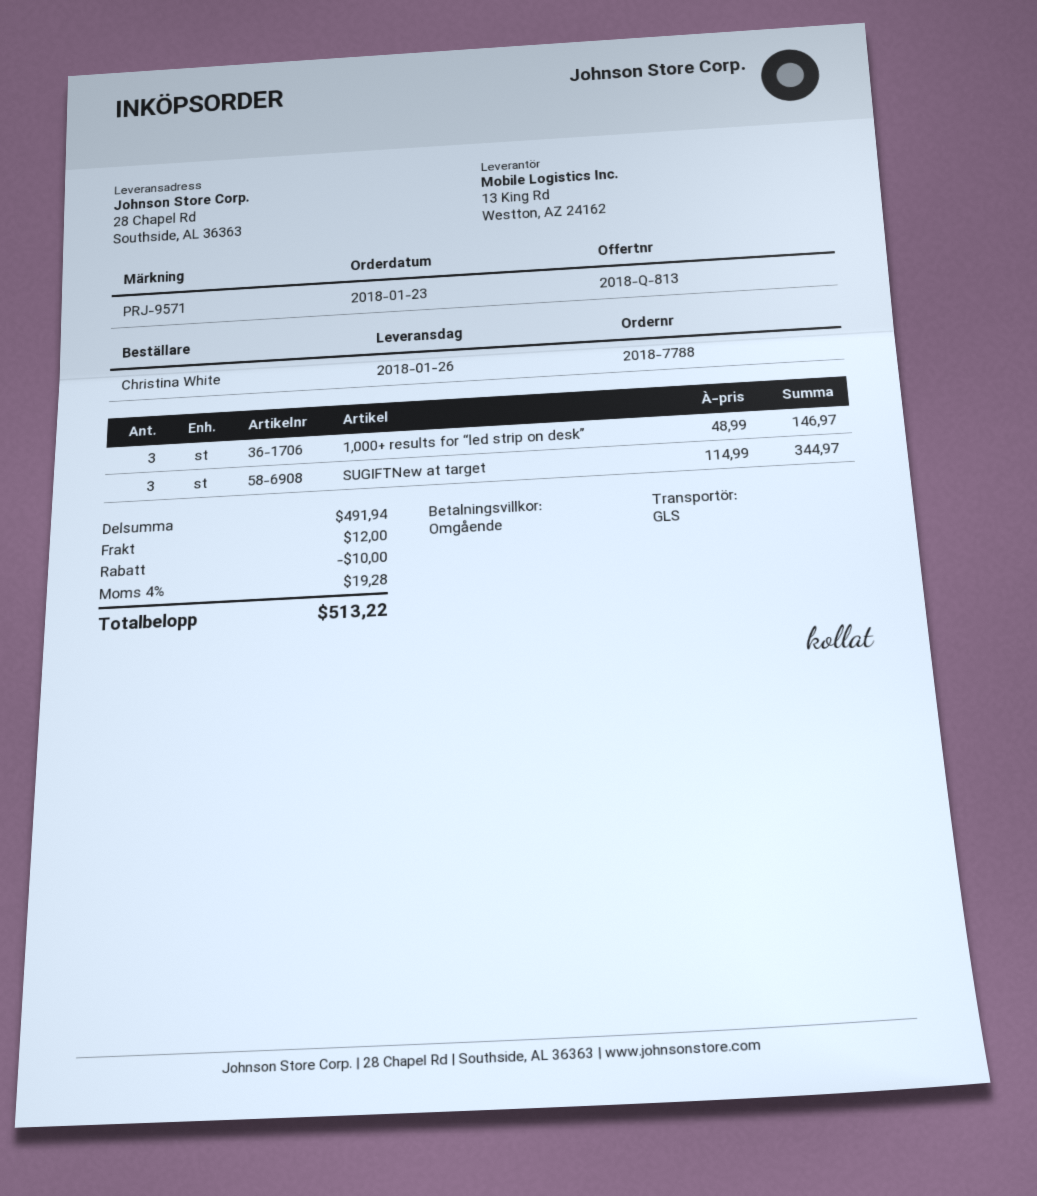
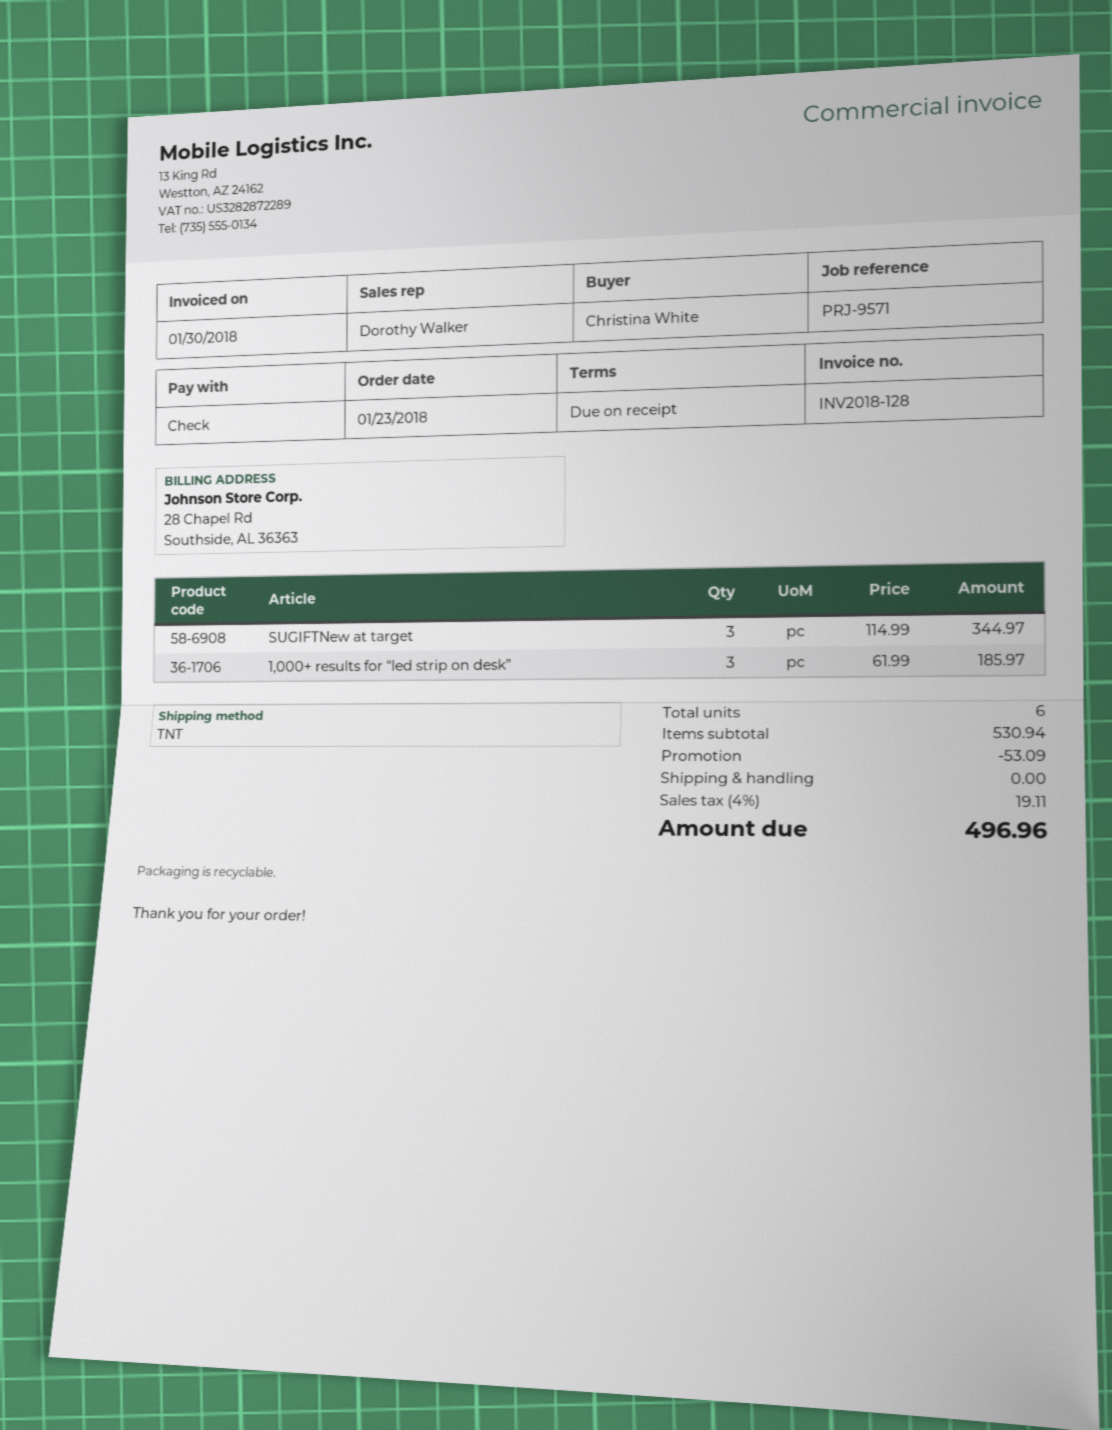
shipping method: GLS -> TNT
1,000+ results for “led strip on desk”: 3 x 48.99 = 146.97 -> 3 x 61.99 = 185.97
subtotal: 491.94 -> 530.94
discount: 10.00 -> 53.09
shipping: 12.00 -> 0.00
tax: 4% = 19.28 -> 4% = 19.11
total: 513.22 -> 496.96

